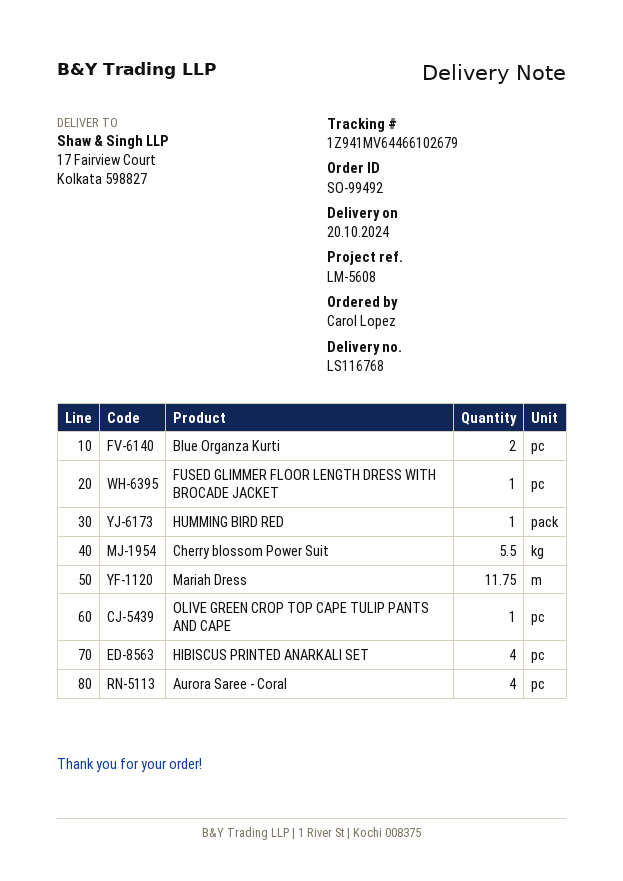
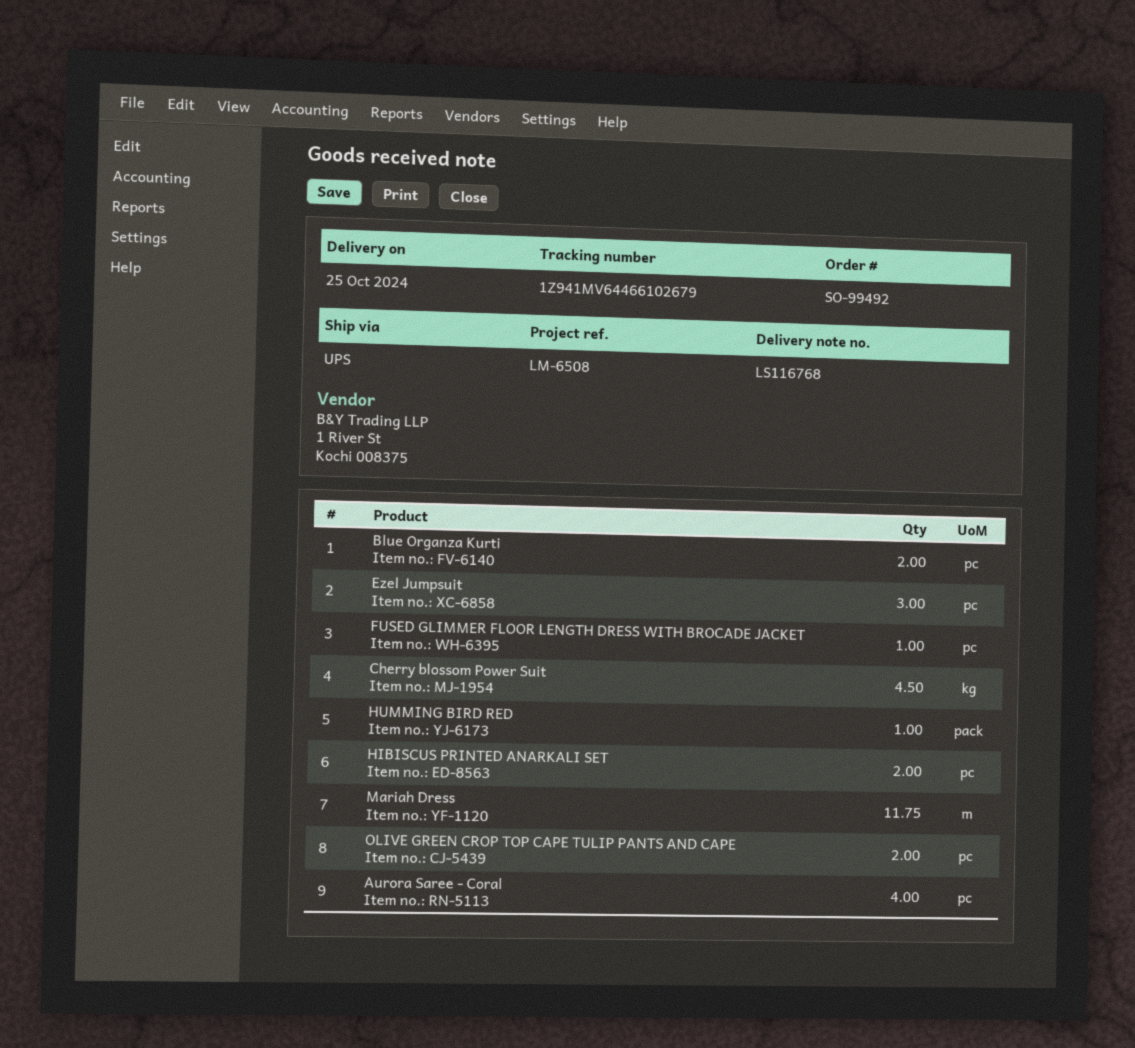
delivery date: 2024-10-20 -> 2024-10-25
reference: LM-5608 -> LM-6508
Cherry blossom Power Suit: 5.5 -> 4.5
OLIVE GREEN CROP TOP CAPE TULIP PANTS AND CAPE: 1 -> 2
HIBISCUS PRINTED ANARKALI SET: 4 -> 2
Ezel Jumpsuit: none -> 3

